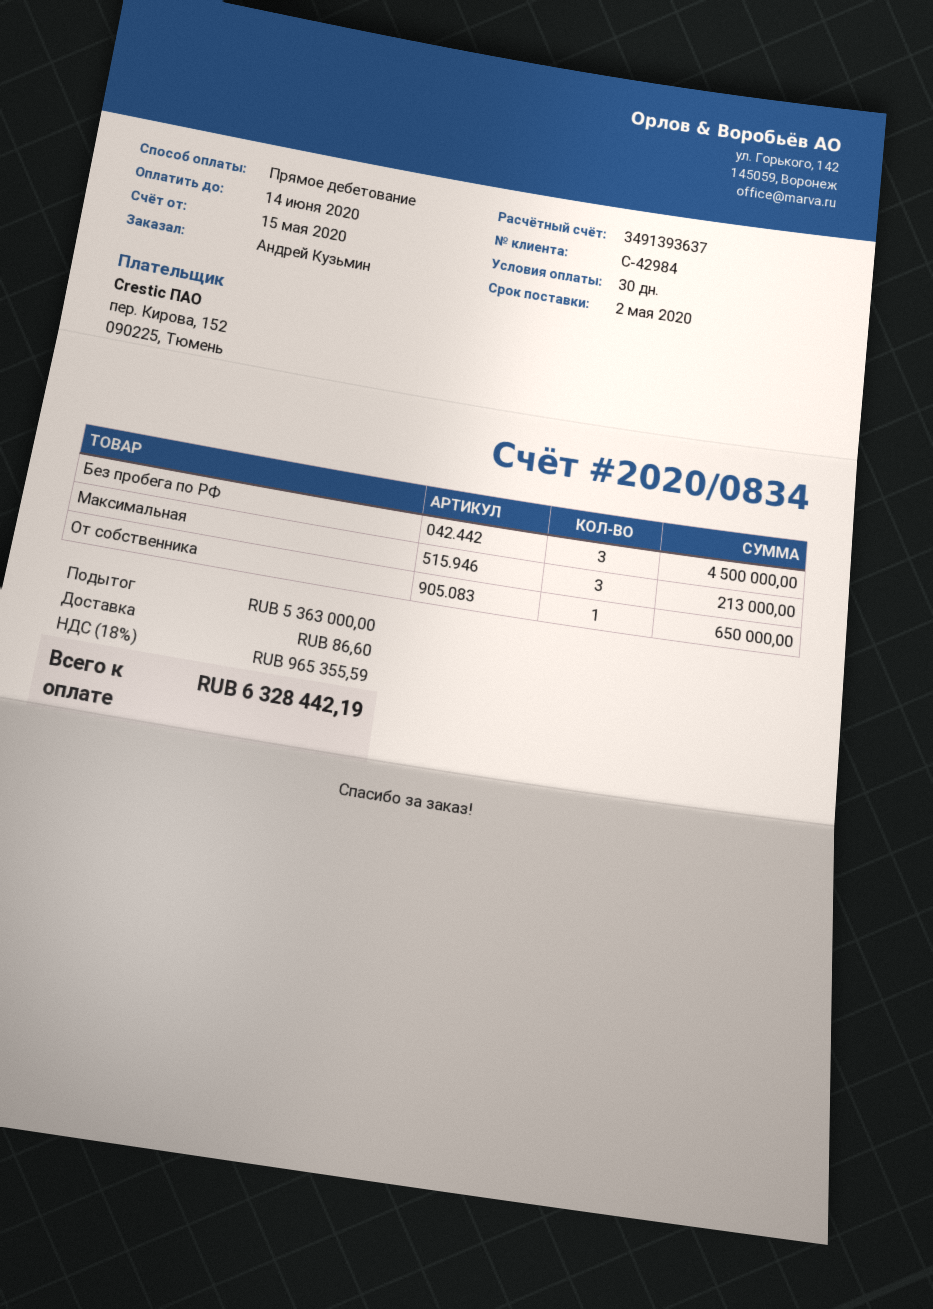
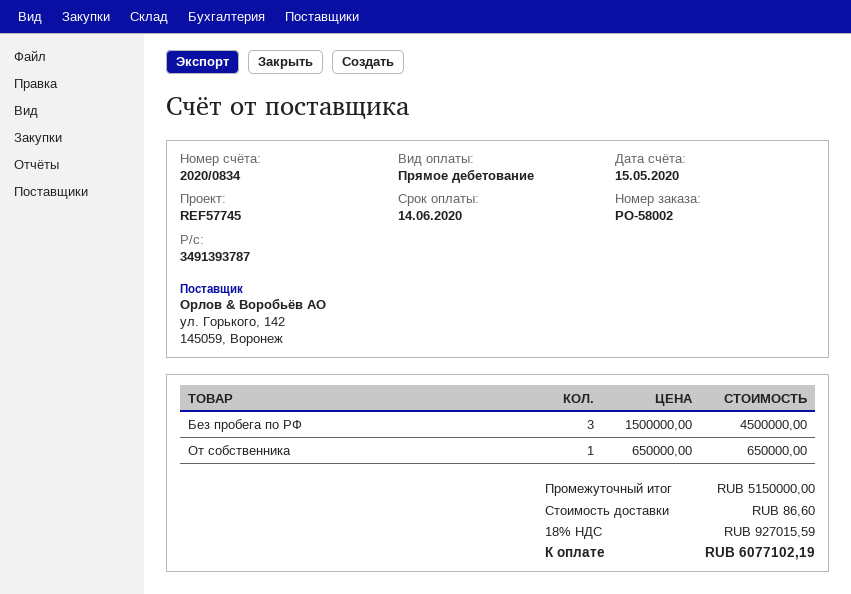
bank account: 3491393637 -> 3491393787
Максимальная: 3 for 213000.00 -> none
subtotal: 5363000.00 -> 5150000.00
tax: 18% = 965355.59 -> 18% = 927015.59
total: 6328442.19 -> 6077102.19

